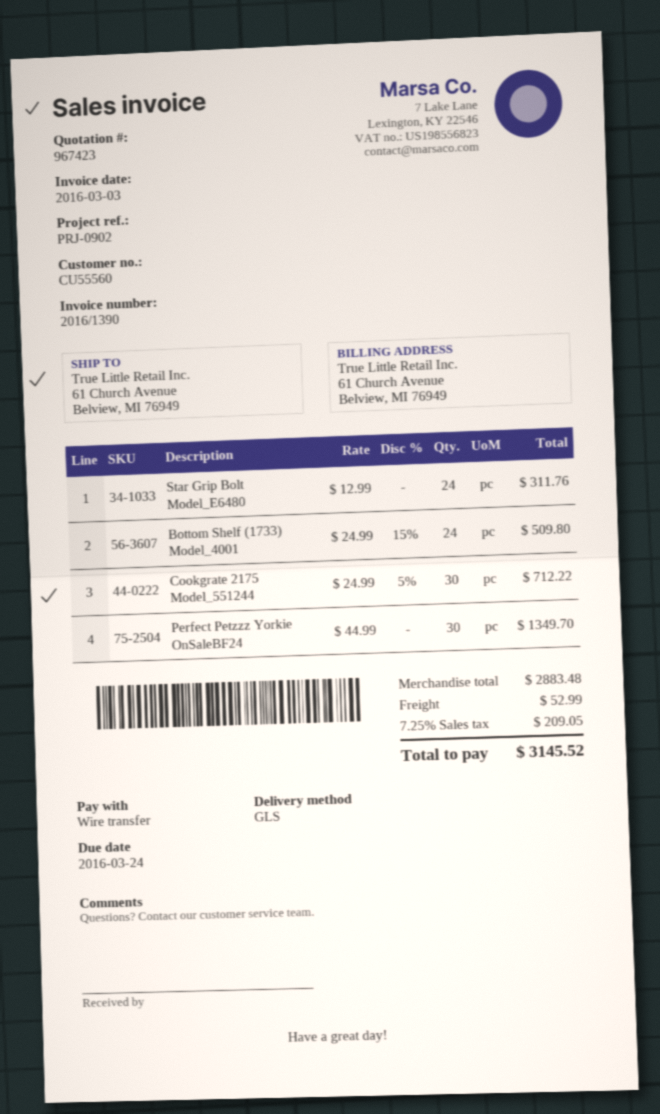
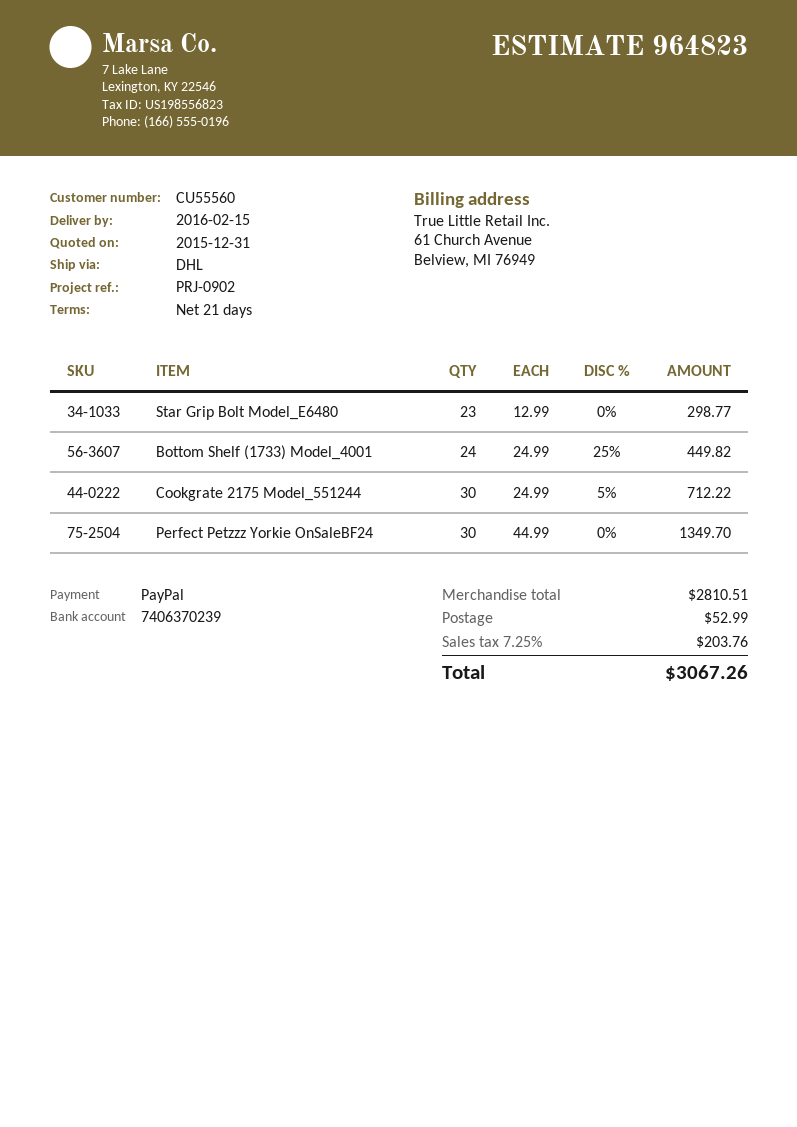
quote number: 967423 -> 964823
payment method: bank transfer -> PayPal
shipping method: GLS -> DHL
Star Grip Bolt Model_E6480: 24 x 12.99 = 311.76 -> 23 x 12.99 = 298.77
Bottom Shelf (1733) Model_4001: 24 x 24.99 - 15% = 509.80 -> 24 x 24.99 - 25% = 449.82
subtotal: 2883.48 -> 2810.51
tax: 7.25% = 209.05 -> 7.25% = 203.76
total: 3145.52 -> 3067.26

